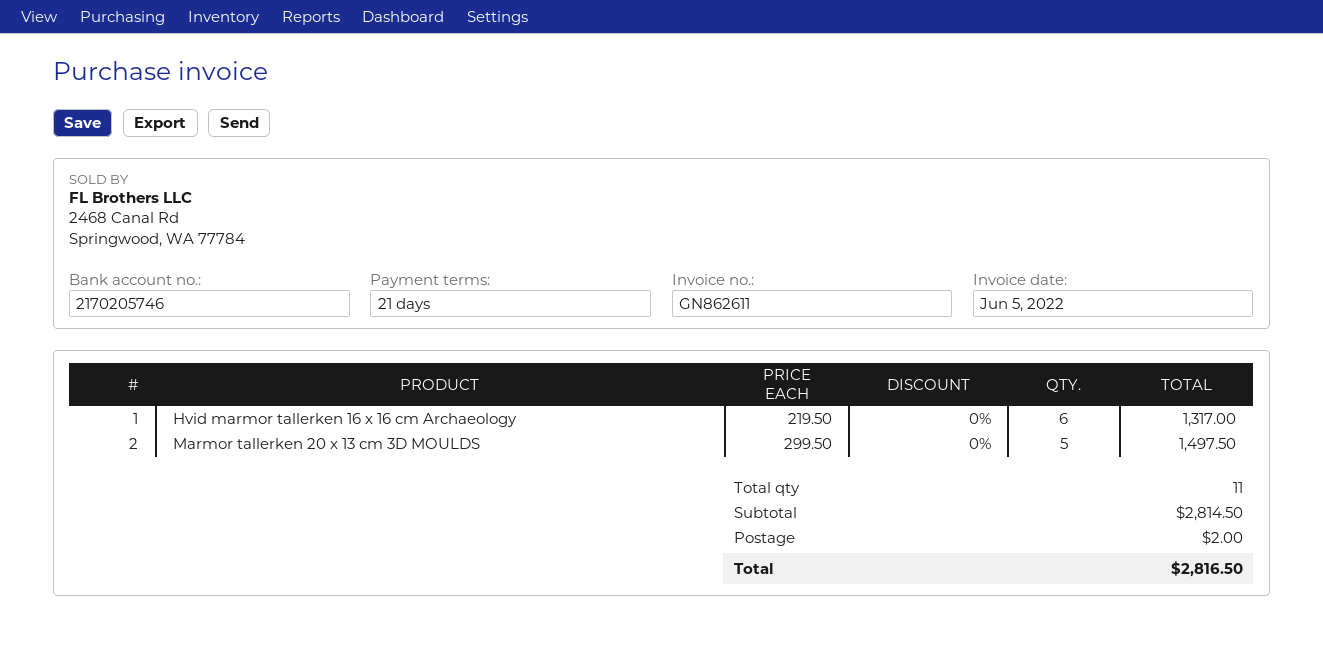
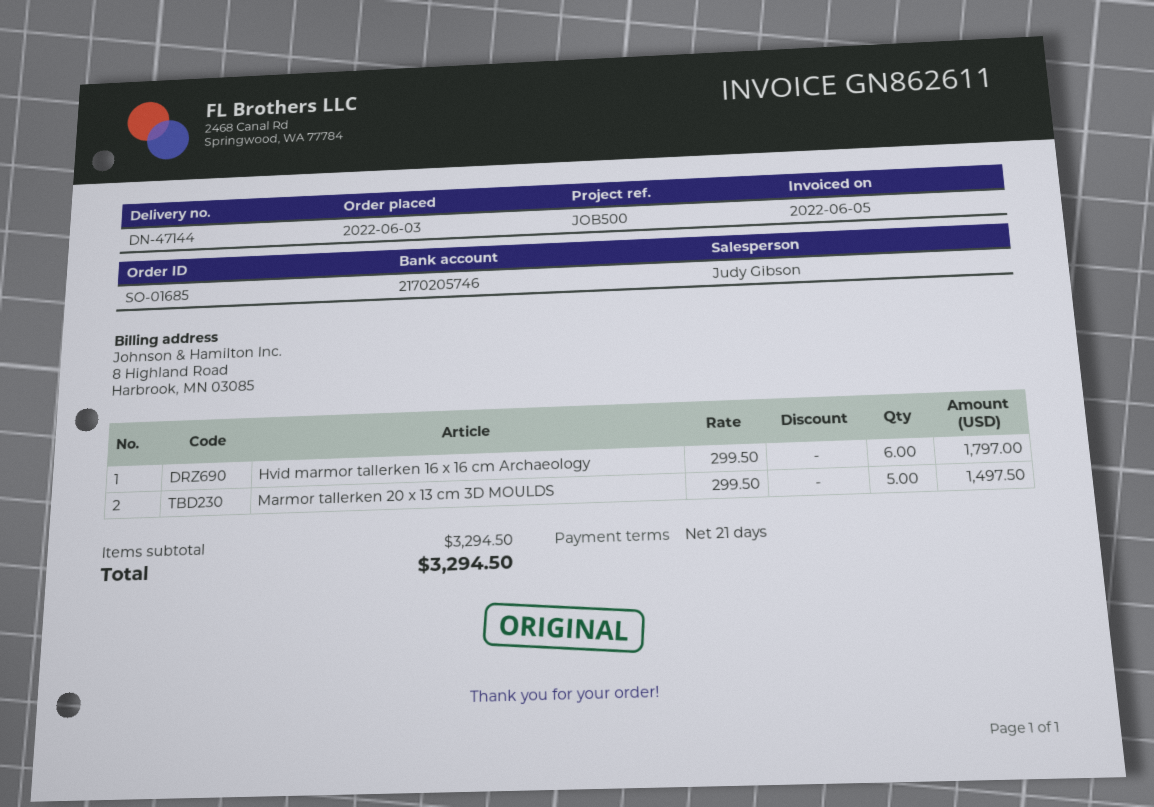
Hvid marmor tallerken 16 x 16 cm Archaeology: 6 x 219.50 = 1317.00 -> 6 x 299.50 = 1797.00
subtotal: 2814.50 -> 3294.50
shipping: 2.00 -> none
total: 2816.50 -> 3294.50

